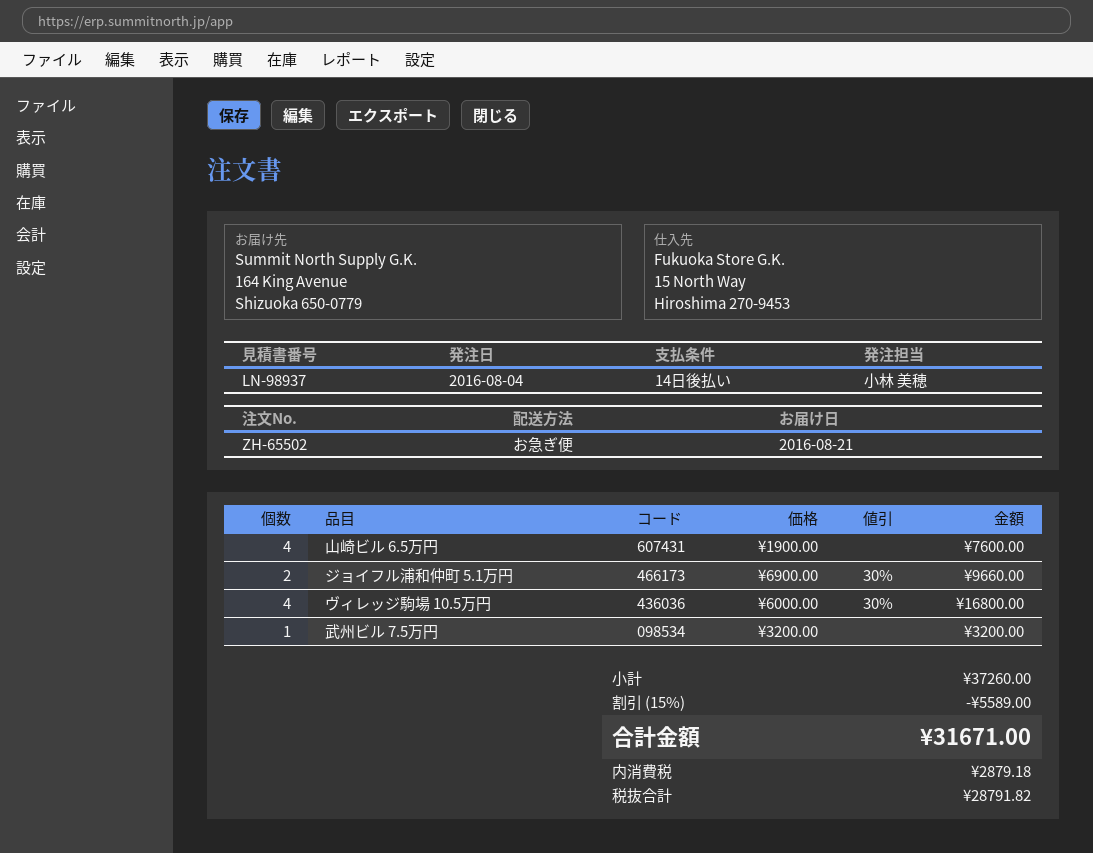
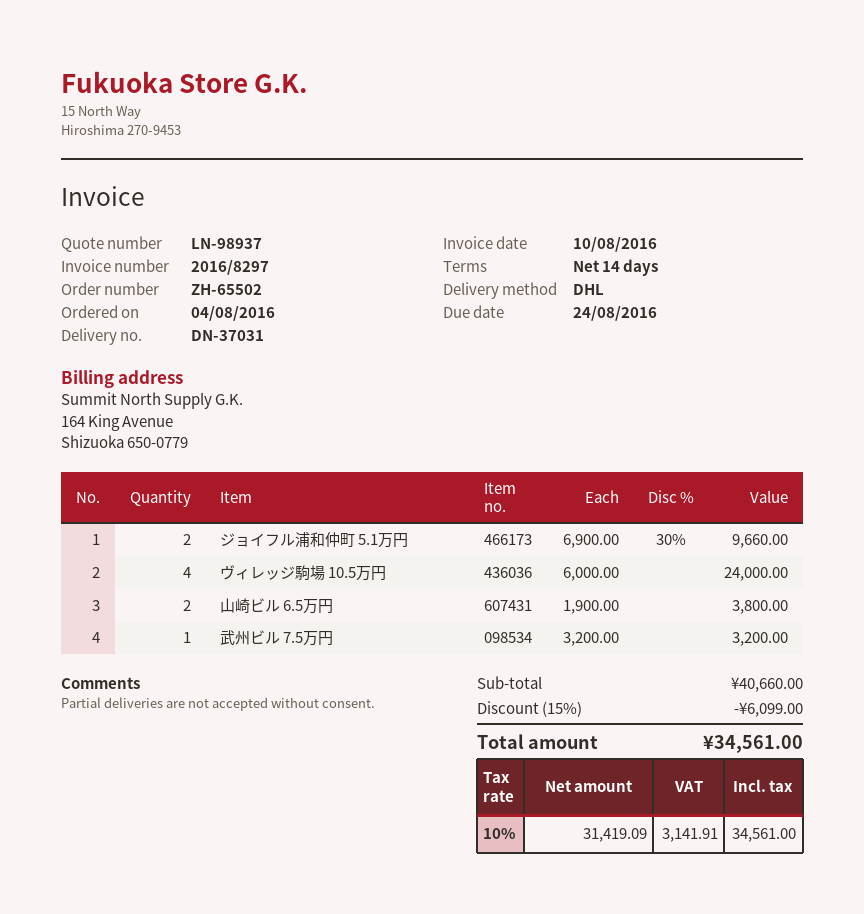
shipping method: express -> DHL
山崎ビル 6.5万円: 4 x 1900.00 = 7600.00 -> 2 x 1900.00 = 3800.00
ヴィレッジ駒場 10.5万円: 4 x 6000.00 - 30% = 16800.00 -> 4 x 6000.00 = 24000.00
subtotal: 37260.00 -> 40660.00
discount: 15% = 5589.00 -> 15% = 6099.00
net: 28791.82 -> 31419.09
tax: 2879.18 -> 3141.91
total: 31671.00 -> 34561.00

